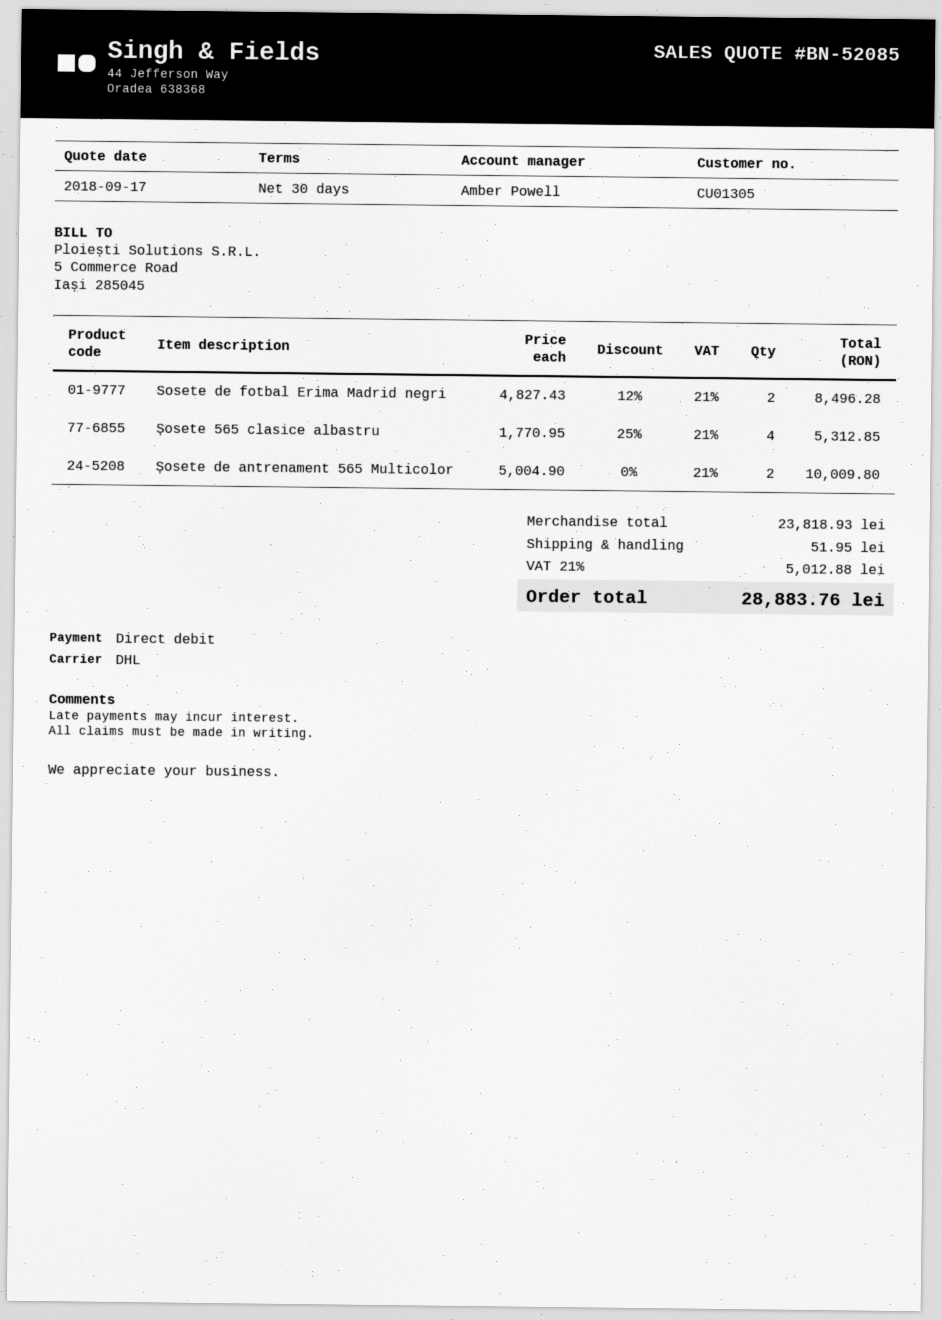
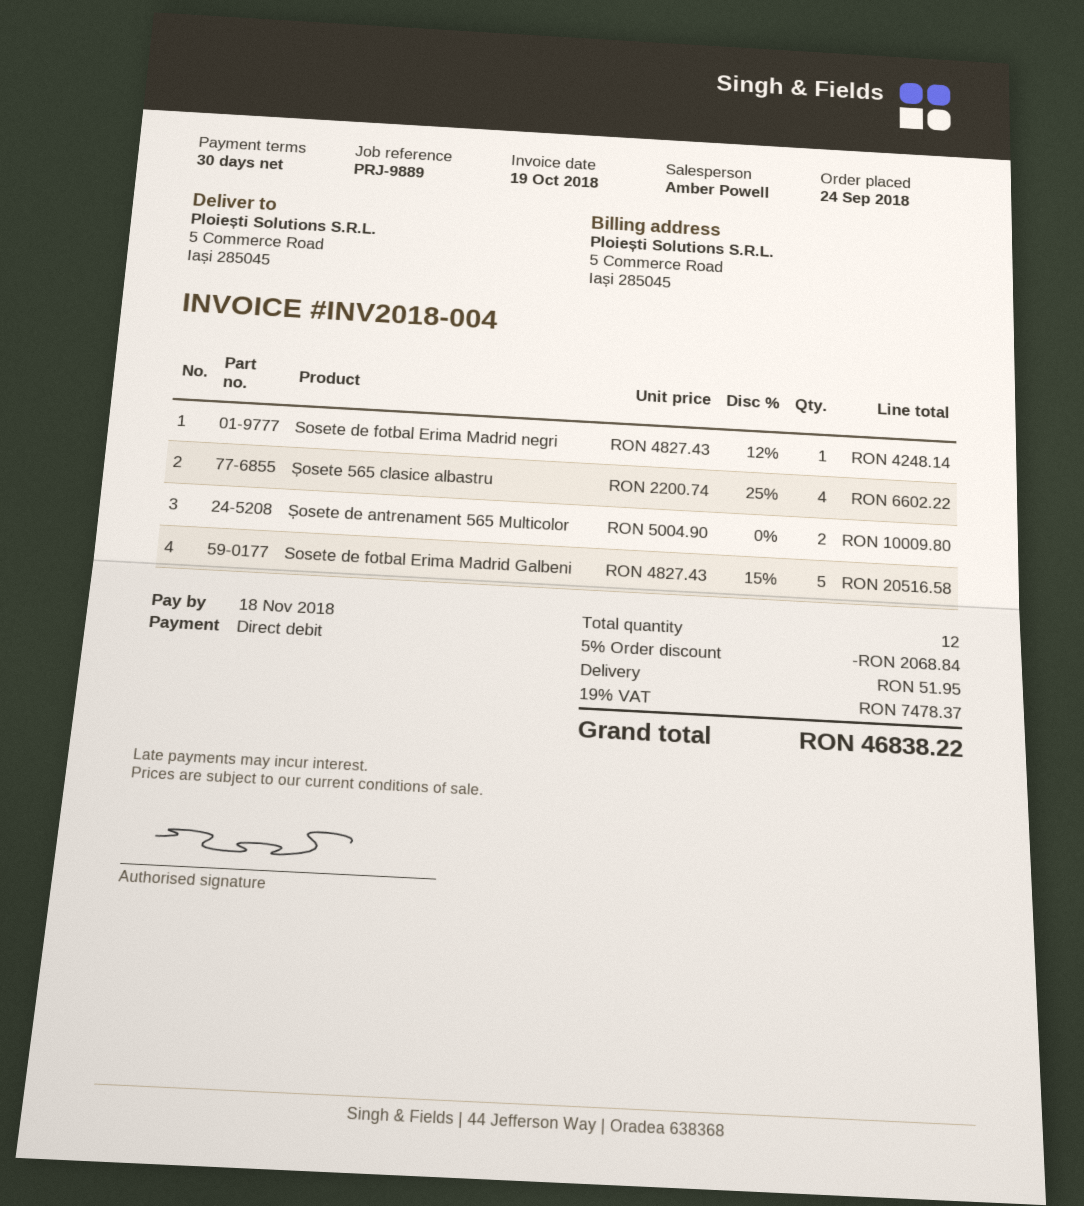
Sosete de fotbal Erima Madrid negri: 2 x 4827.43 - 12% = 8496.28 -> 1 x 4827.43 - 12% = 4248.14
Șosete 565 clasice albastru: 4 x 1770.95 - 25% = 5312.85 -> 4 x 2200.74 - 25% = 6602.22
Sosete de fotbal Erima Madrid Galbeni: none -> 5 x 4827.43 - 15% = 20516.58
discount: none -> 5% = 2068.84
tax: 21% = 5012.88 -> 19% = 7478.37
total: 28883.76 -> 46838.22

